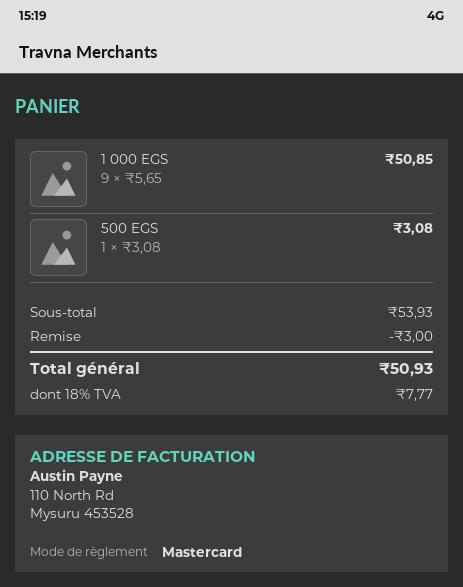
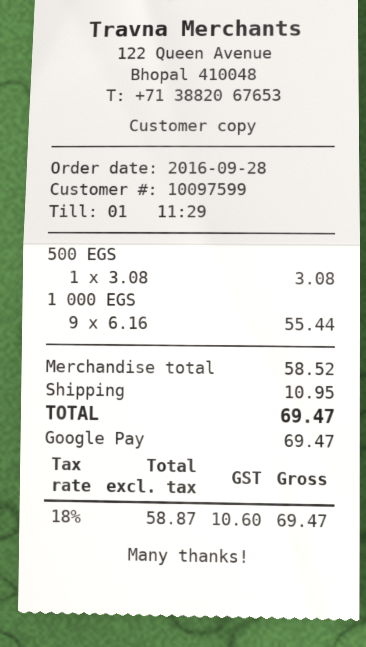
payment method: Mastercard -> Google Pay
1 000 EGS: 9 x 5.65 = 50.85 -> 9 x 6.16 = 55.44
subtotal: 53.93 -> 58.52
discount: 3.00 -> none
shipping: none -> 10.95
tax: 18% = 7.77 -> 18% = 10.60
total: 50.93 -> 69.47

